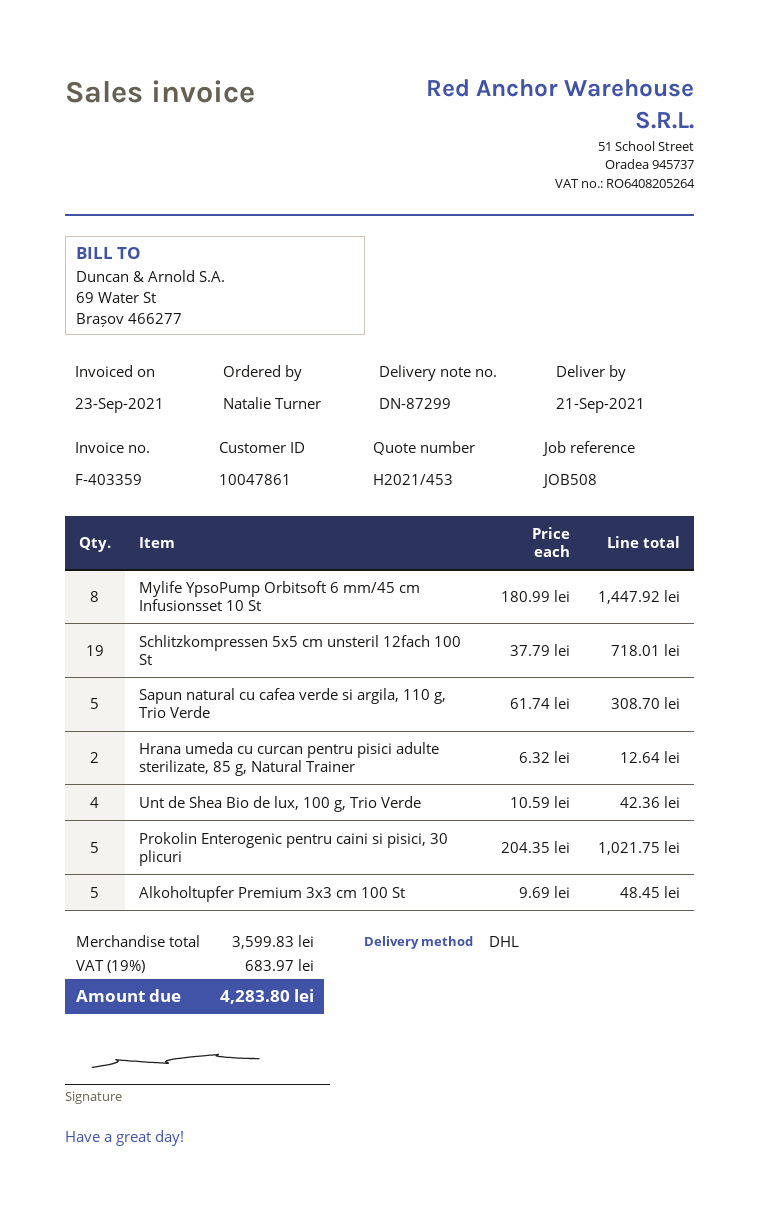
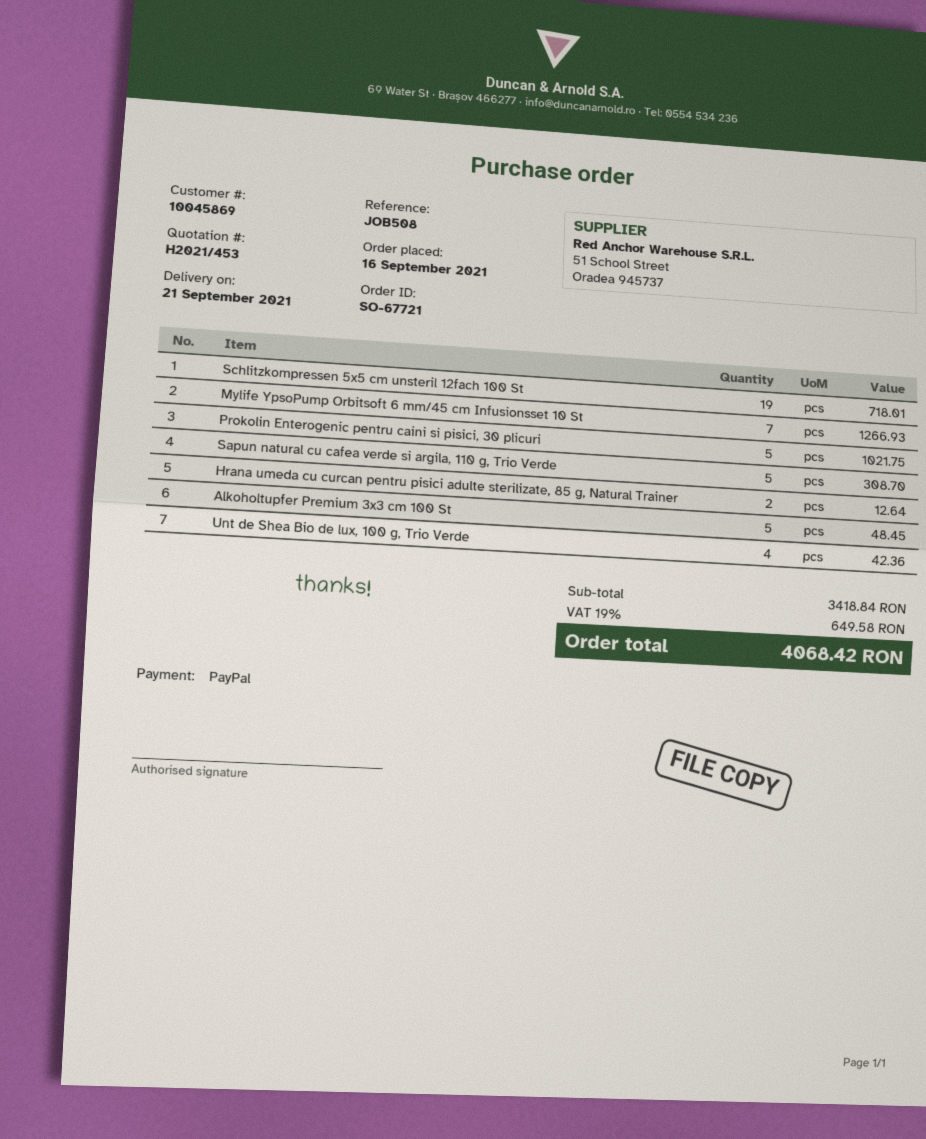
customer number: 10047861 -> 10045869
Mylife YpsoPump Orbitsoft 6 mm/45 cm Infusionsset 10 St: 8 for 1447.92 -> 7 for 1266.93
subtotal: 3599.83 -> 3418.84
tax: 19% = 683.97 -> 19% = 649.58
total: 4283.80 -> 4068.42

